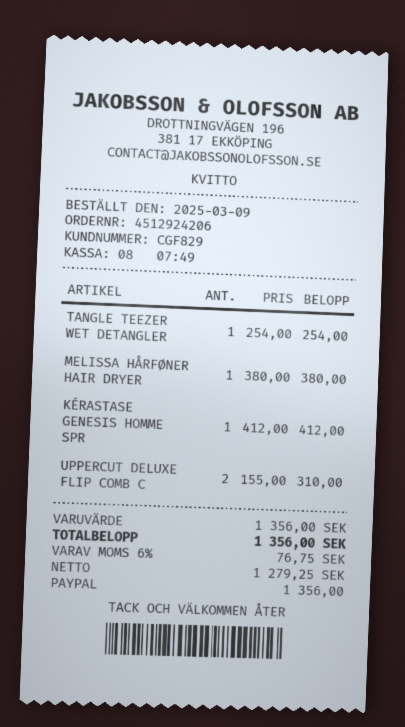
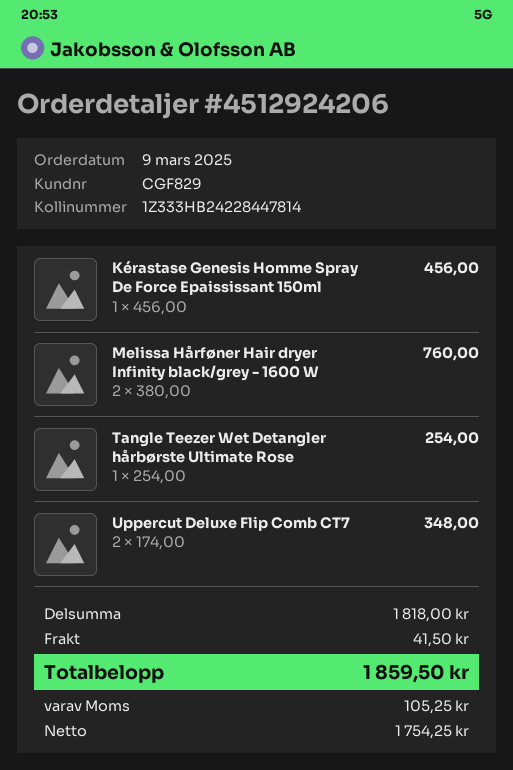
MELISSA HÅRFØNER HAIR DRYER: 1 x 380.00 = 380.00 -> 2 x 380.00 = 760.00
KÉRASTASE GENESIS HOMME SPR: 1 x 412.00 = 412.00 -> 1 x 456.00 = 456.00
UPPERCUT DELUXE FLIP COMB C: 2 x 155.00 = 310.00 -> 2 x 174.00 = 348.00
subtotal: 1356.00 -> 1818.00
shipping: none -> 41.50
net: 1279.25 -> 1754.25
tax: 76.75 -> 105.25
total: 1356.00 -> 1859.50

